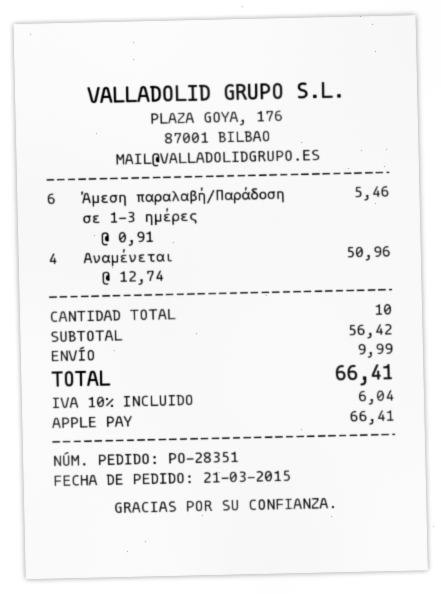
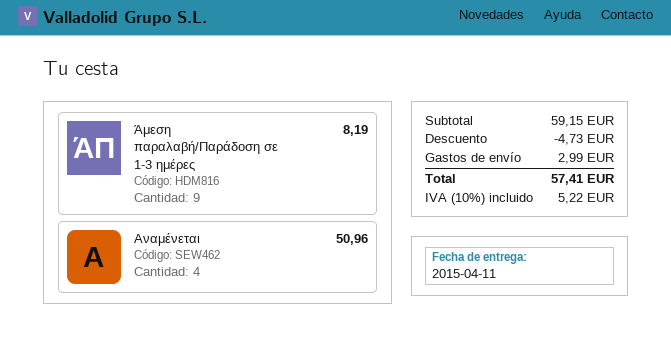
Άμεση παραλαβή/Παράδοση σε 1-3 ημέρες: 6 for 5.46 -> 9 for 8.19
subtotal: 56.42 -> 59.15
discount: none -> 4.73
shipping: 9.99 -> 2.99
tax: 10% = 6.04 -> 10% = 5.22
total: 66.41 -> 57.41

